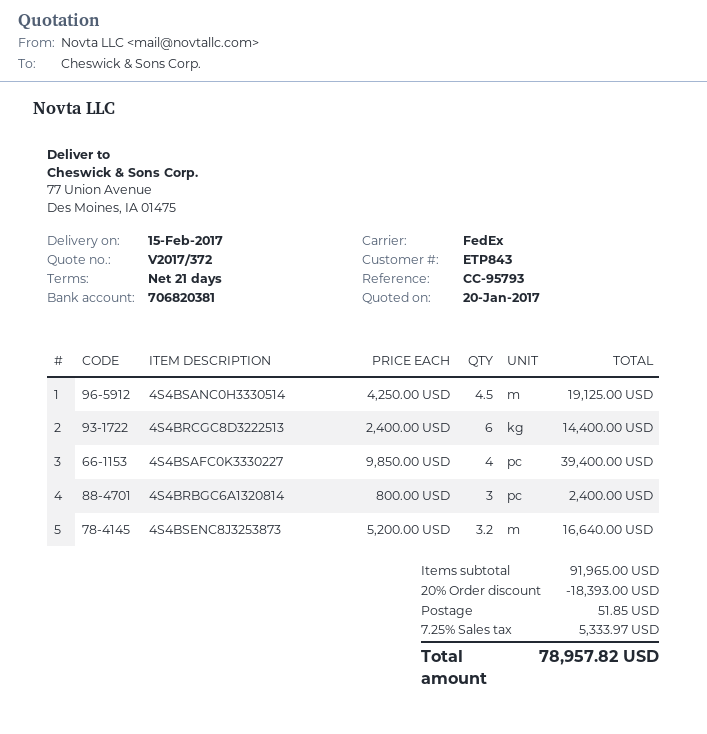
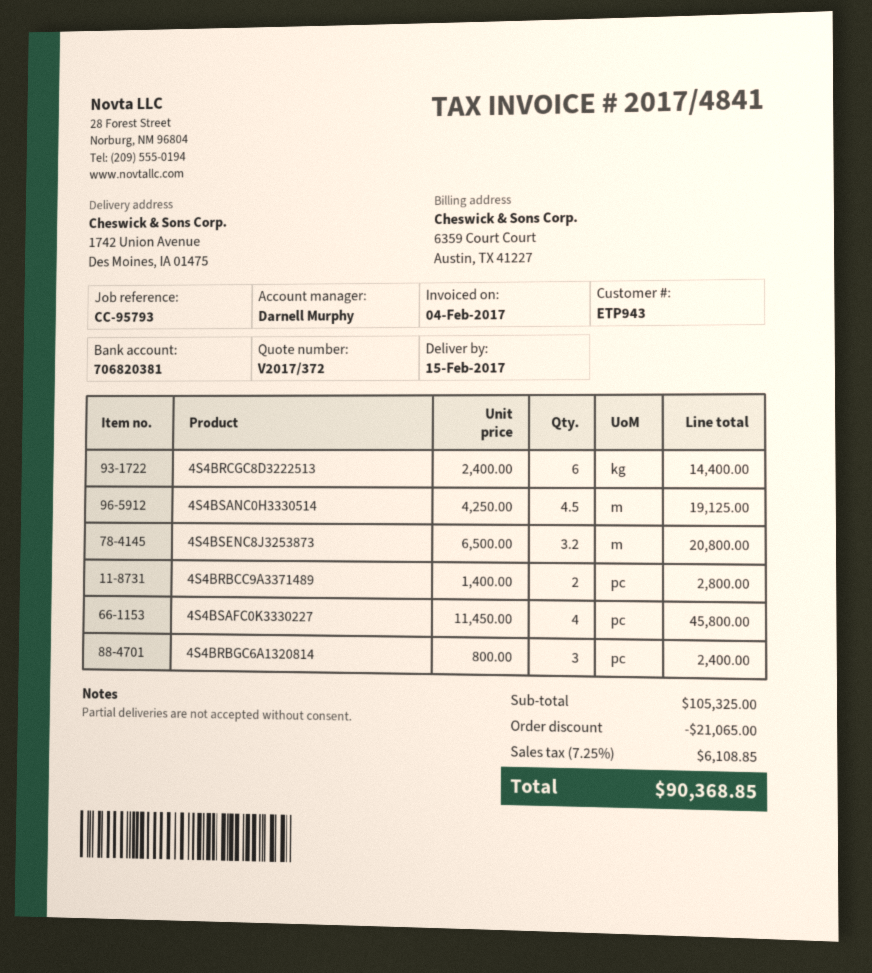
customer number: ETP843 -> ETP943
ship to: 77 Union Avenue, Des Moines, IA 01475 -> 1742 Union Avenue, Des Moines, IA 01475
4S4BSAFC0K3330227: 4 x 9850.00 = 39400.00 -> 4 x 11450.00 = 45800.00
4S4BSENC8J3253873: 3.2 x 5200.00 = 16640.00 -> 3.2 x 6500.00 = 20800.00
4S4BRBCC9A3371489: none -> 2 x 1400.00 = 2800.00
subtotal: 91965.00 -> 105325.00
discount: 18393.00 -> 21065.00
shipping: 51.85 -> none
tax: 7.25% = 5333.97 -> 7.25% = 6108.85
total: 78957.82 -> 90368.85

